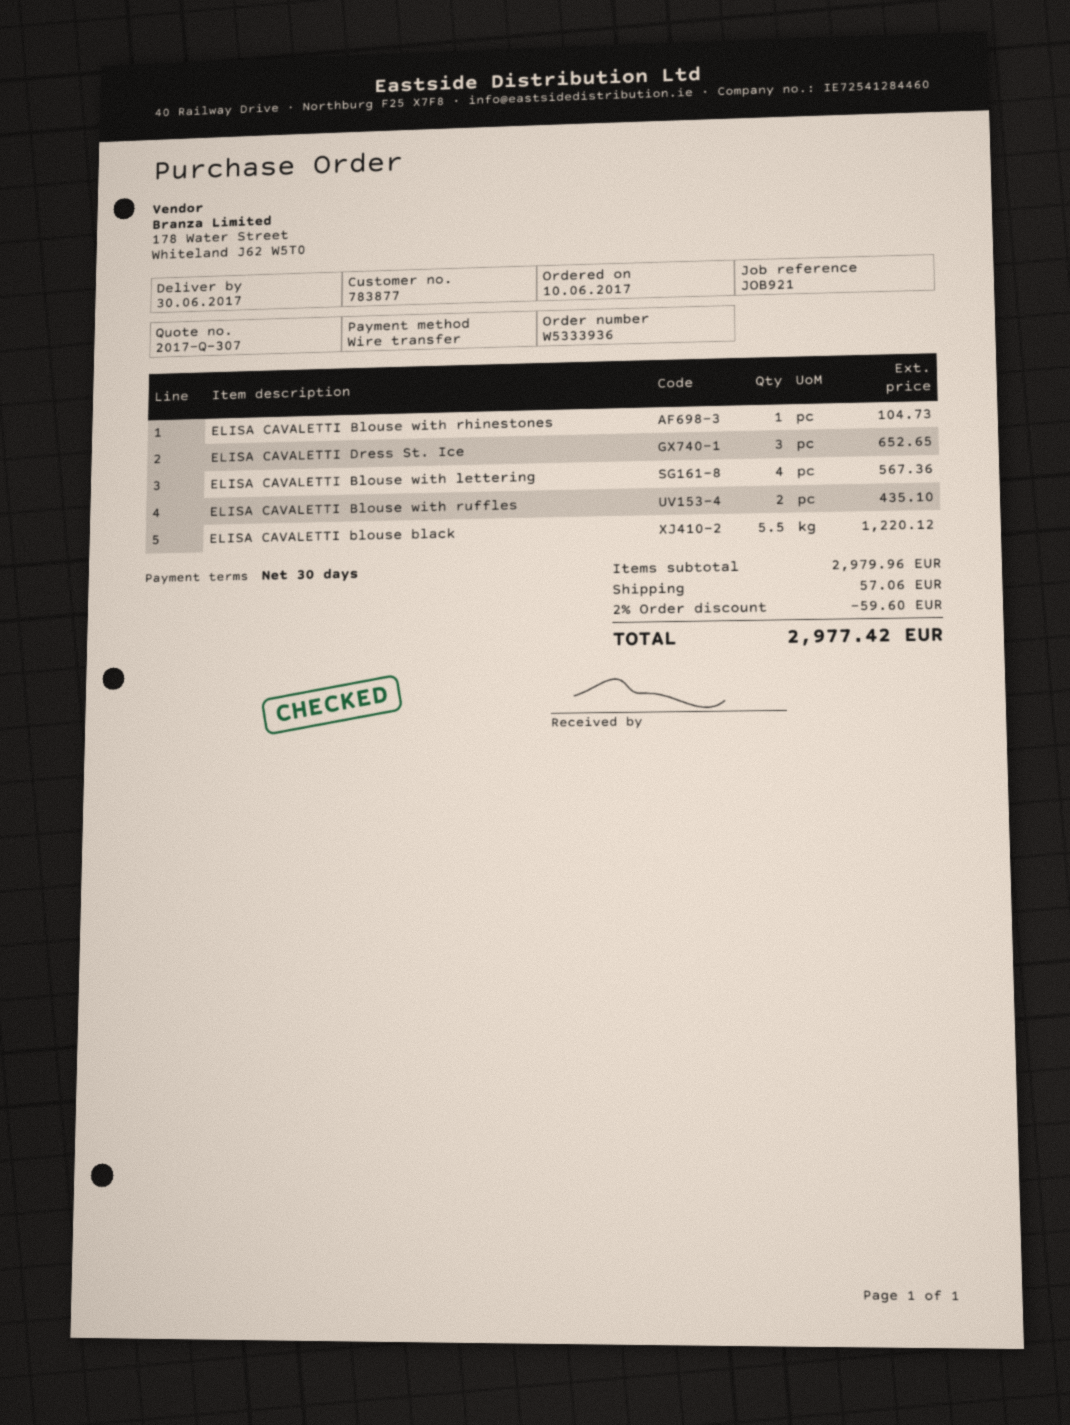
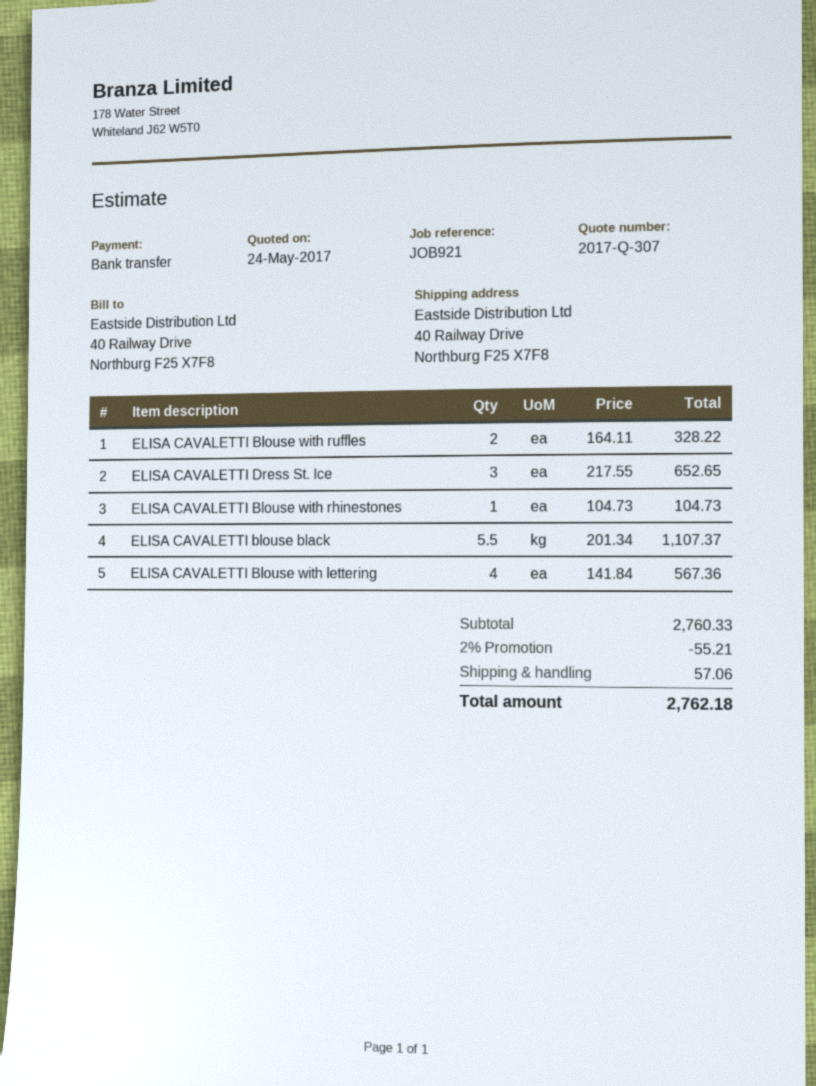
ELISA CAVALETTI Blouse with ruffles: 2 for 435.10 -> 2 for 328.22
ELISA CAVALETTI blouse black: 5.5 for 1220.12 -> 5.5 for 1107.37
subtotal: 2979.96 -> 2760.33
discount: 2% = 59.60 -> 2% = 55.21
total: 2977.42 -> 2762.18

